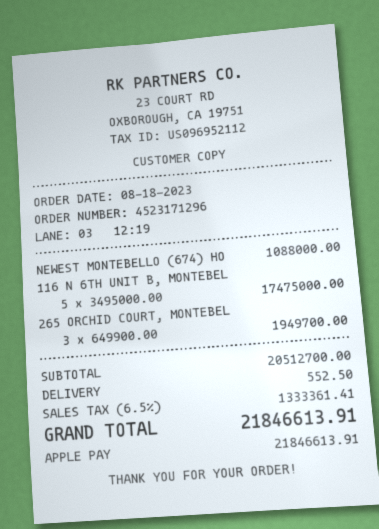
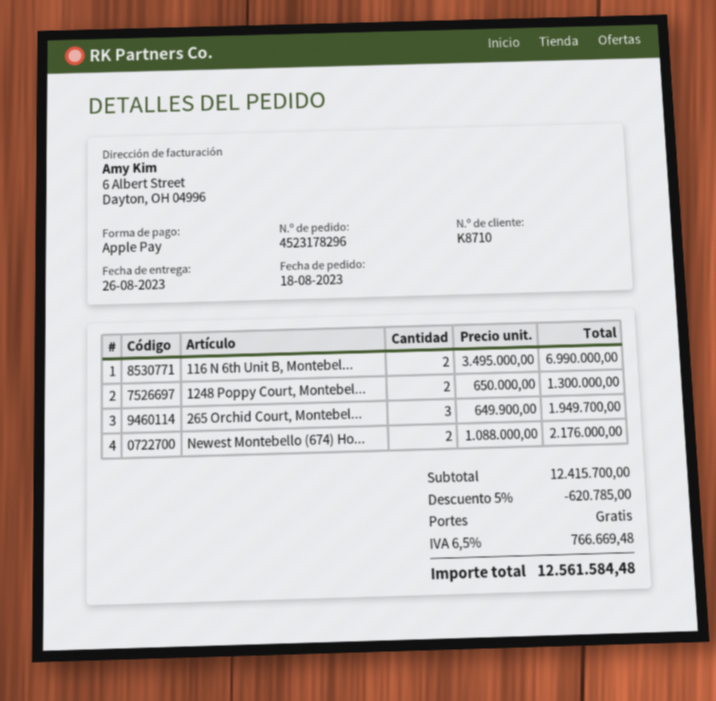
order number: 4523171296 -> 4523178296
NEWEST MONTEBELLO (674) HO: 1 x 1088000.00 = 1088000.00 -> 2 x 1088000.00 = 2176000.00
116 N 6TH UNIT B, MONTEBEL: 5 x 3495000.00 = 17475000.00 -> 2 x 3495000.00 = 6990000.00
1248 Poppy Court, Montebel...: none -> 2 x 650000.00 = 1300000.00
subtotal: 20512700.00 -> 12415700.00
discount: none -> 5% = 620785.00
shipping: 552.50 -> 0.00
tax: 6.5% = 1333361.41 -> 6.5% = 766669.48
total: 21846613.91 -> 12561584.48

